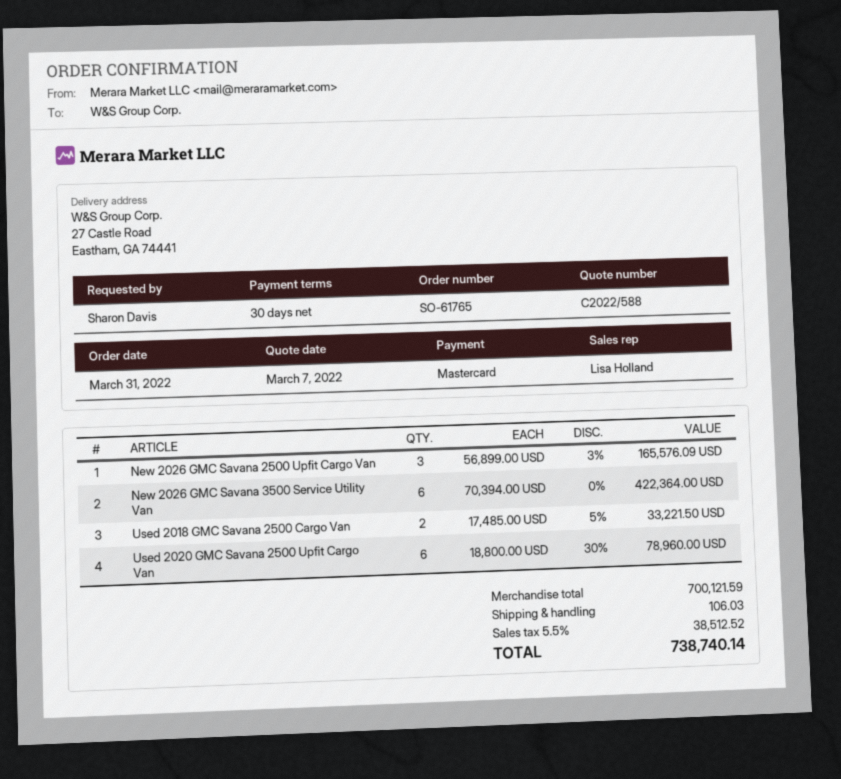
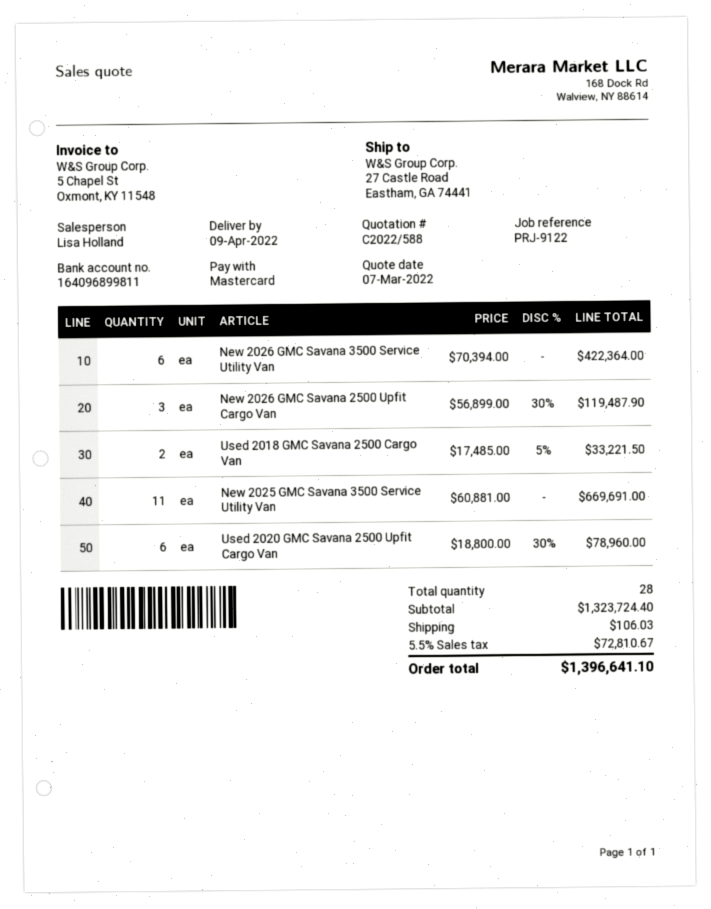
New 2026 GMC Savana 2500 Upfit Cargo Van: 3 x 56899.00 - 3% = 165576.09 -> 3 x 56899.00 - 30% = 119487.90
New 2025 GMC Savana 3500 Service Utility Van: none -> 11 x 60881.00 = 669691.00
subtotal: 700121.59 -> 1323724.40
tax: 5.5% = 38512.52 -> 5.5% = 72810.67
total: 738740.14 -> 1396641.10

